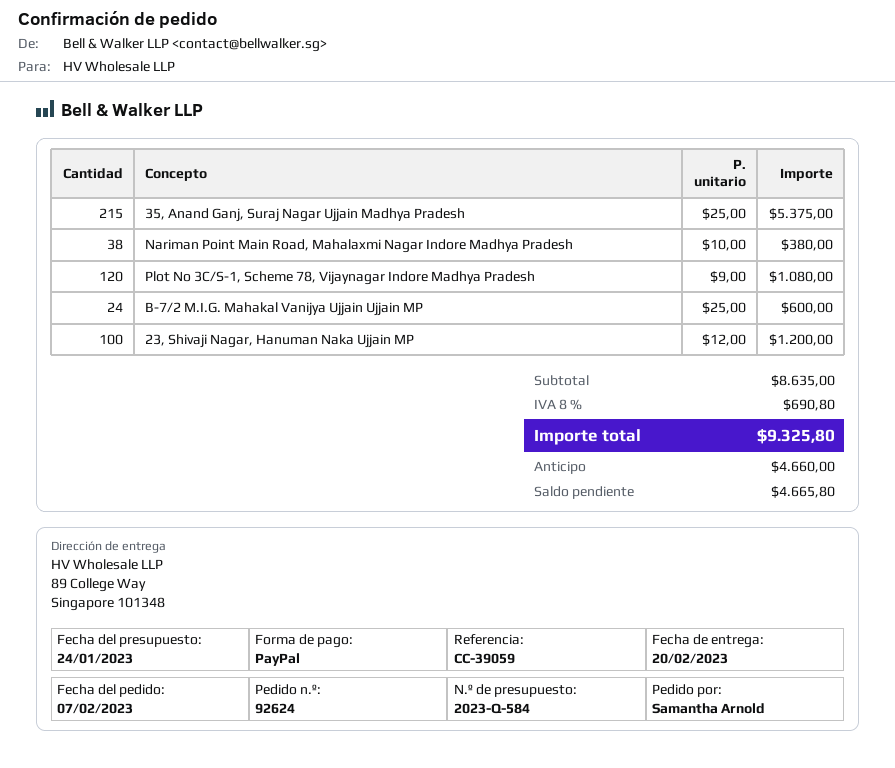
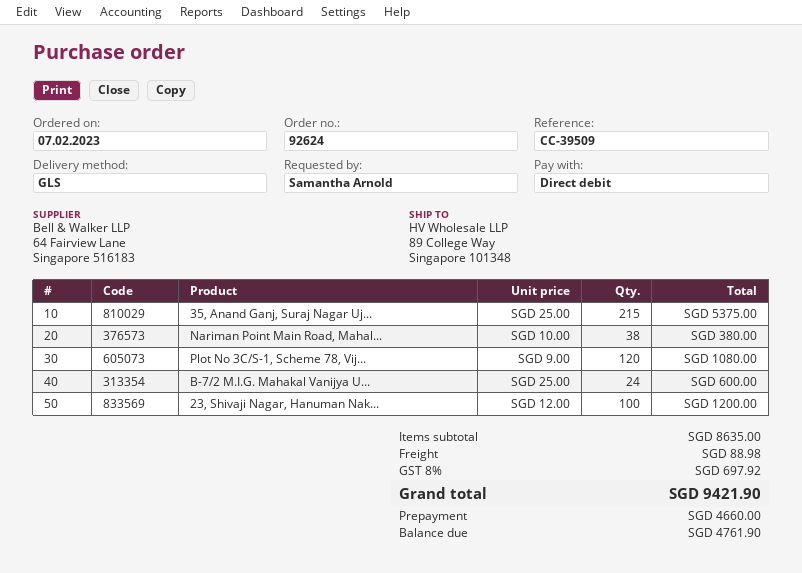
reference: CC-39059 -> CC-39509
payment method: PayPal -> direct debit
shipping: none -> 88.98
tax: 8% = 690.80 -> 8% = 697.92
total: 9325.80 -> 9421.90
balance: 4665.80 -> 4761.90

